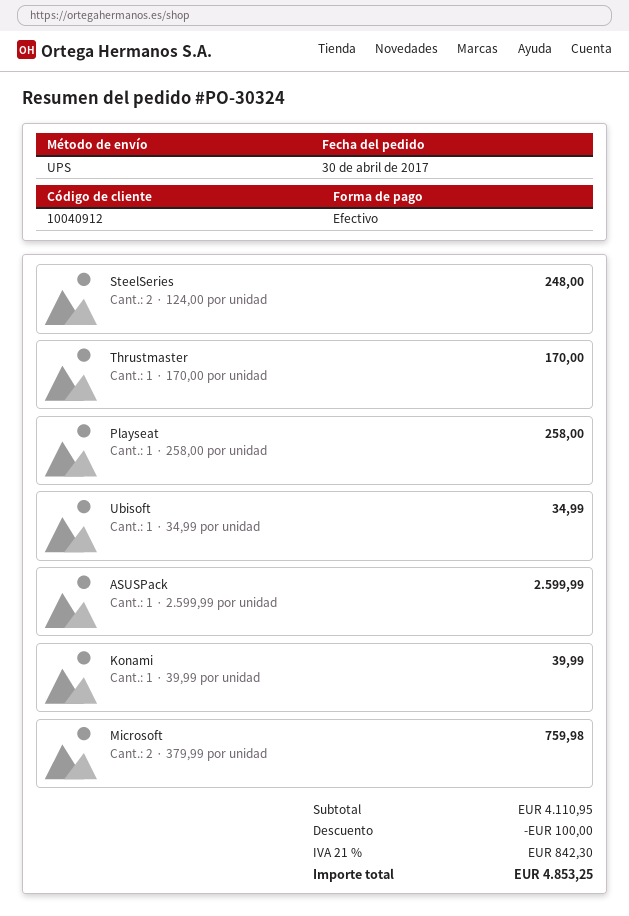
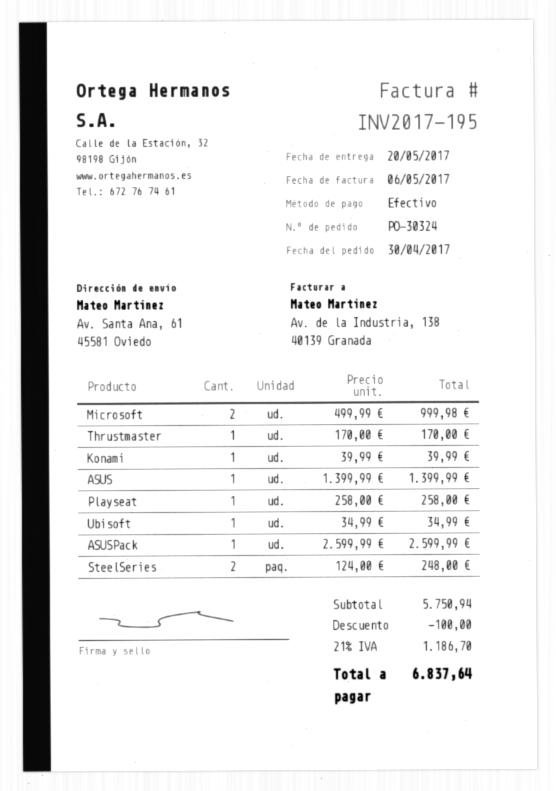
Microsoft: 2 x 379.99 = 759.98 -> 2 x 499.99 = 999.98
ASUS: none -> 1 x 1399.99 = 1399.99
subtotal: 4110.95 -> 5750.94
tax: 21% = 842.30 -> 21% = 1186.70
total: 4853.25 -> 6837.64

